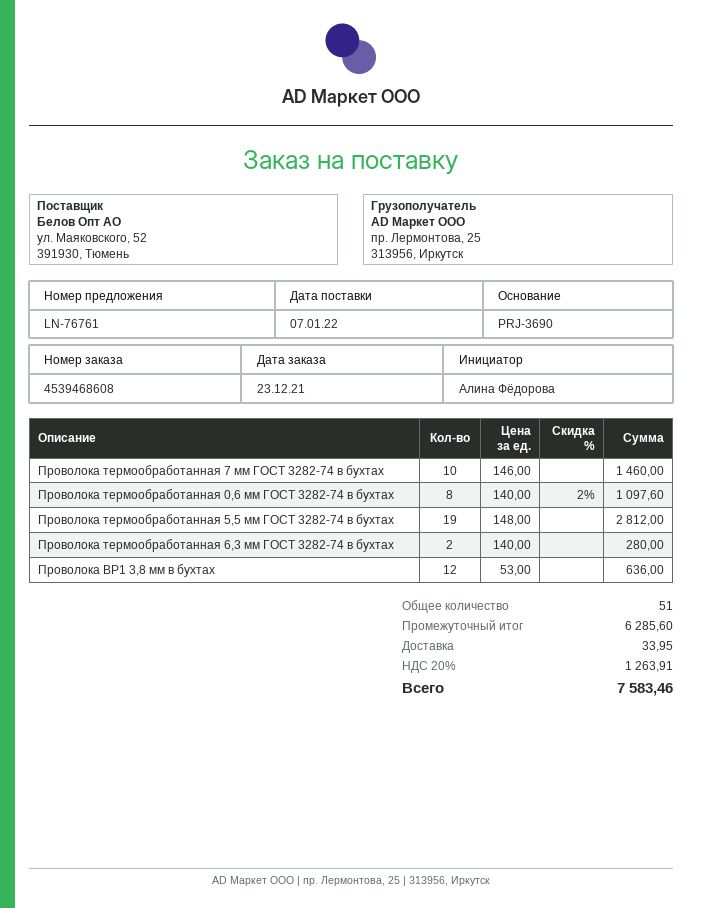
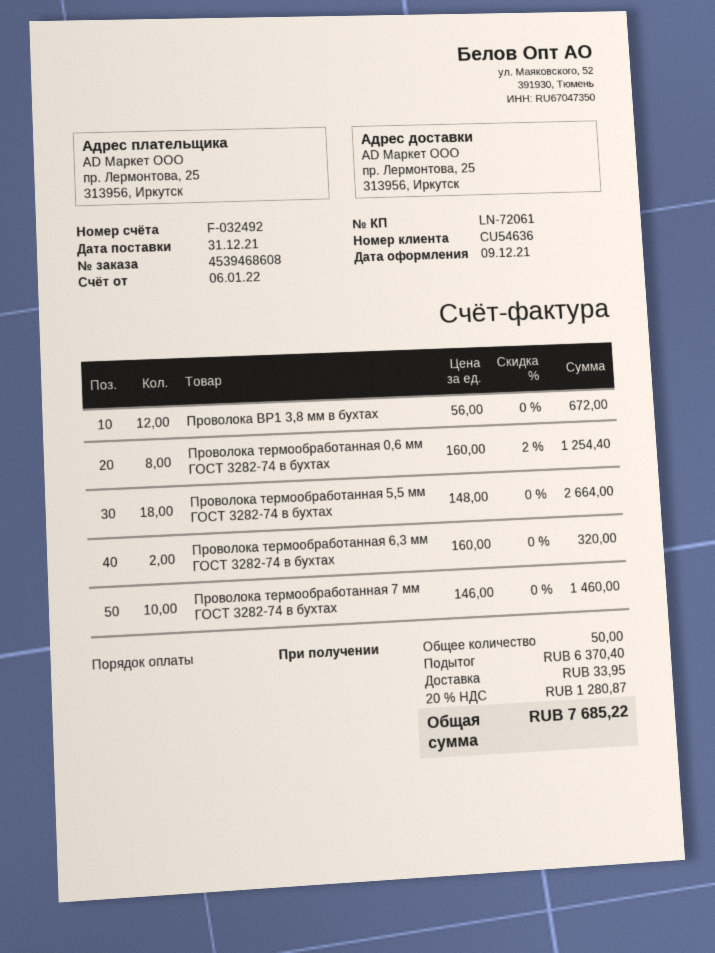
quote number: LN-76761 -> LN-72061
order date: 2021-12-23 -> 2021-12-09
delivery date: 2022-01-07 -> 2021-12-31
Проволока термообработанная 0,6 мм ГОСТ 3282-74 в бухтах: 8 x 140.00 - 2% = 1097.60 -> 8 x 160.00 - 2% = 1254.40
Проволока термообработанная 5,5 мм ГОСТ 3282-74 в бухтах: 19 x 148.00 = 2812.00 -> 18 x 148.00 = 2664.00
Проволока термообработанная 6,3 мм ГОСТ 3282-74 в бухтах: 2 x 140.00 = 280.00 -> 2 x 160.00 = 320.00
Проволока ВР1 3,8 мм в бухтах: 12 x 53.00 = 636.00 -> 12 x 56.00 = 672.00
total quantity: 51 -> 50
subtotal: 6285.60 -> 6370.40
tax: 20% = 1263.91 -> 20% = 1280.87
total: 7583.46 -> 7685.22

